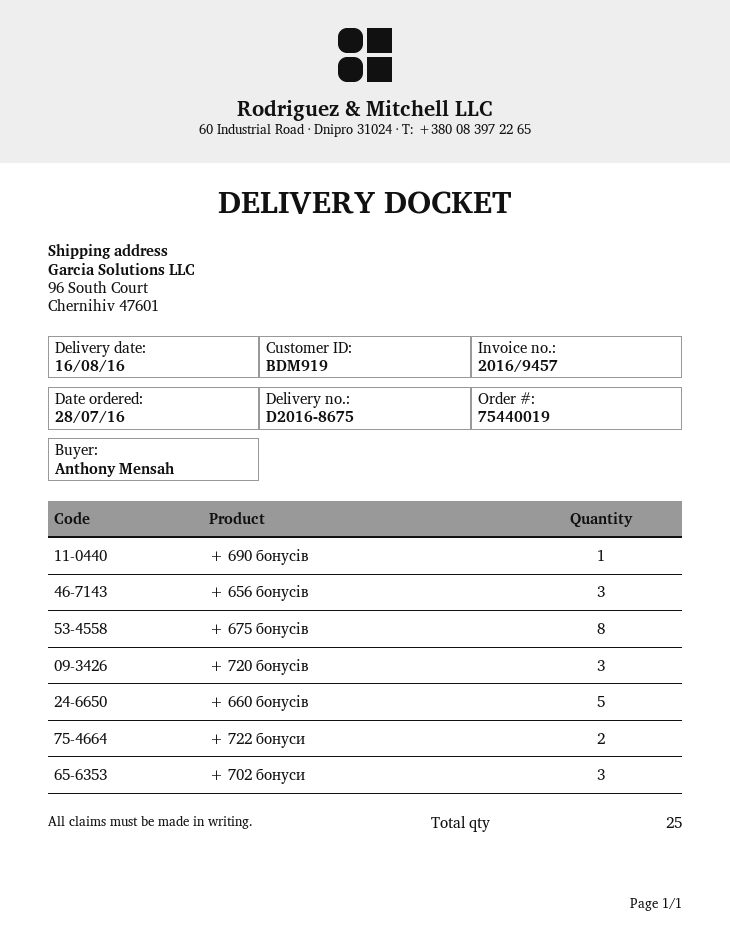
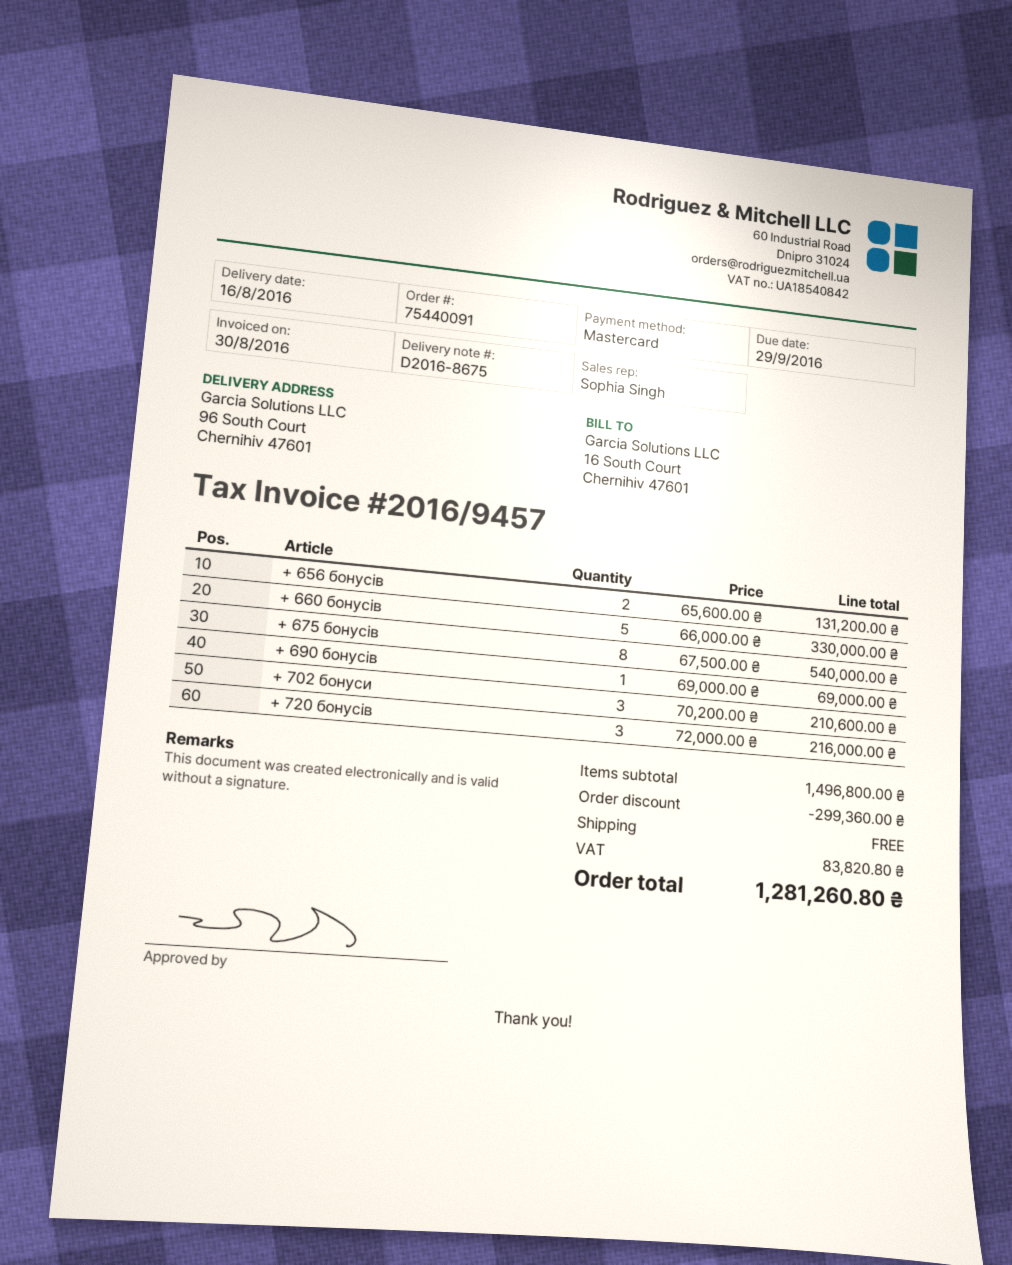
order number: 75440019 -> 75440091
+ 656 бонусів: 3 -> 2
+ 722 бонуси: 2 -> none

